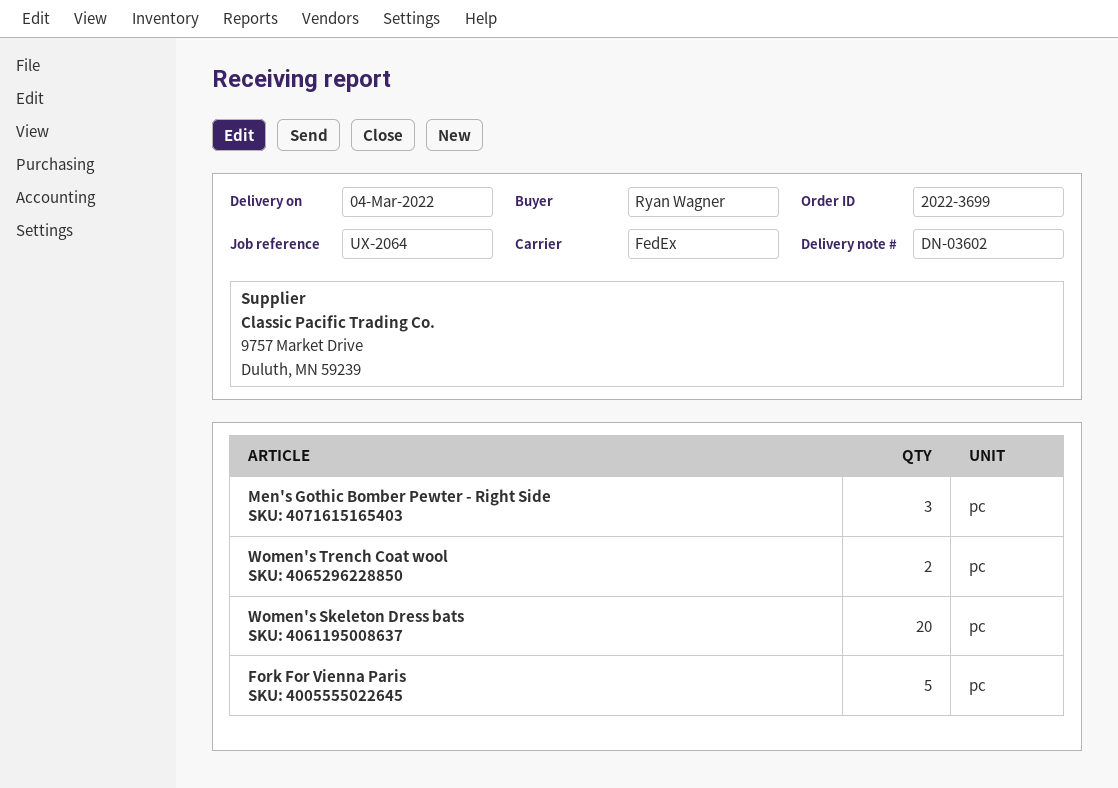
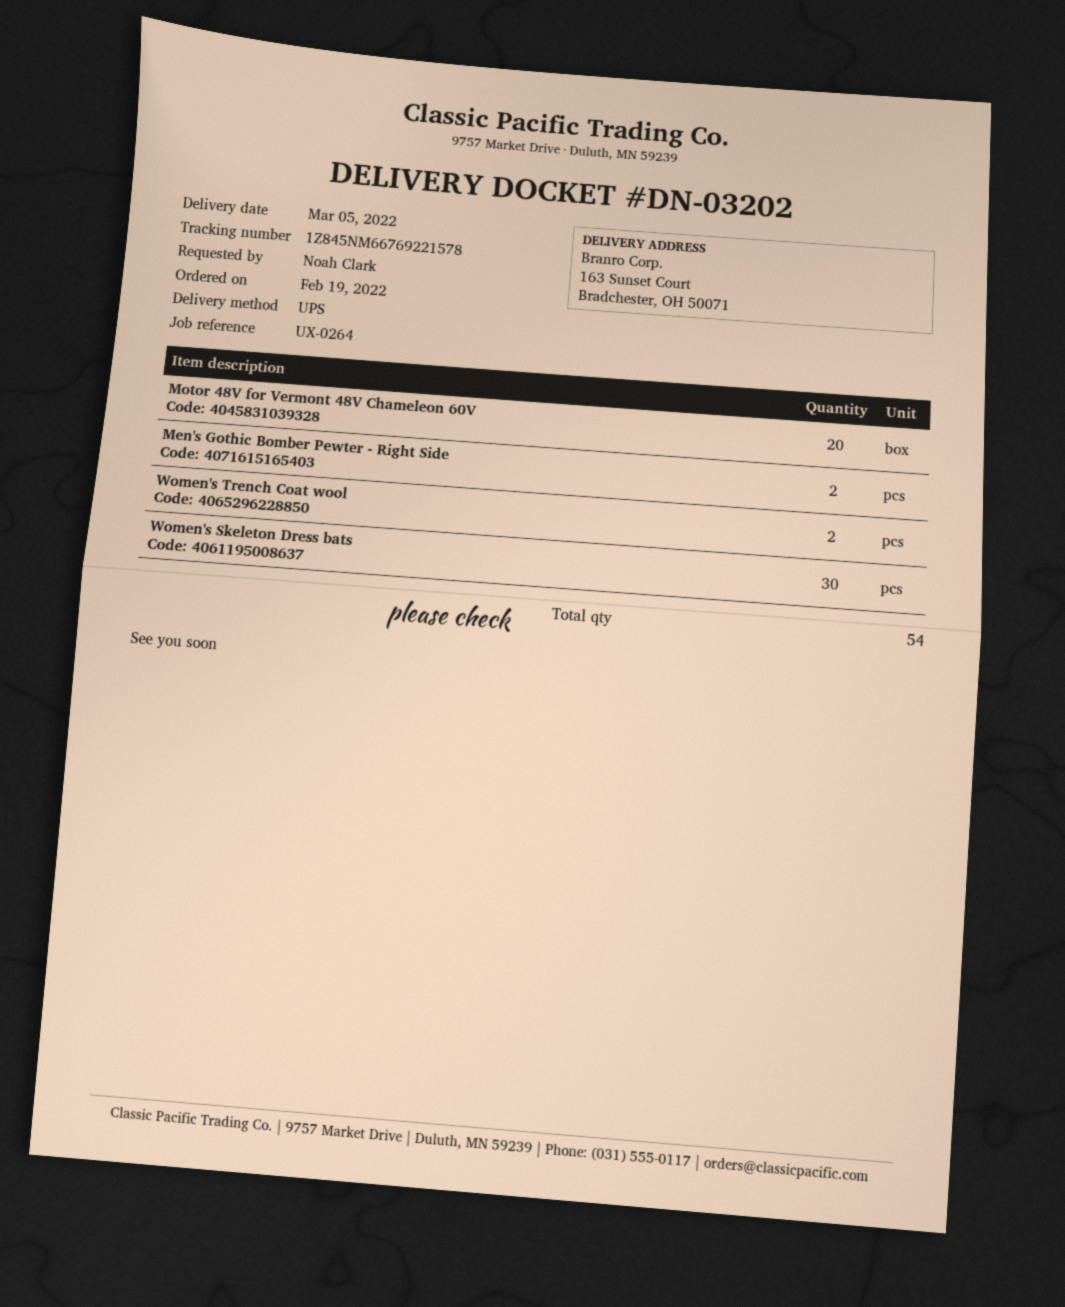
delivery note number: DN-03602 -> DN-03202
delivery date: 2022-03-04 -> 2022-03-05
reference: UX-2064 -> UX-0264
ordered by: Ryan Wagner -> Noah Clark
shipping method: FedEx -> UPS
Men's Gothic Bomber Pewter - Right Side: 3 -> 2
Women's Skeleton Dress bats: 20 -> 30
Fork For Vienna Paris: 5 -> none
Motor 48V for Vermont 48V Chameleon 60V: none -> 20

